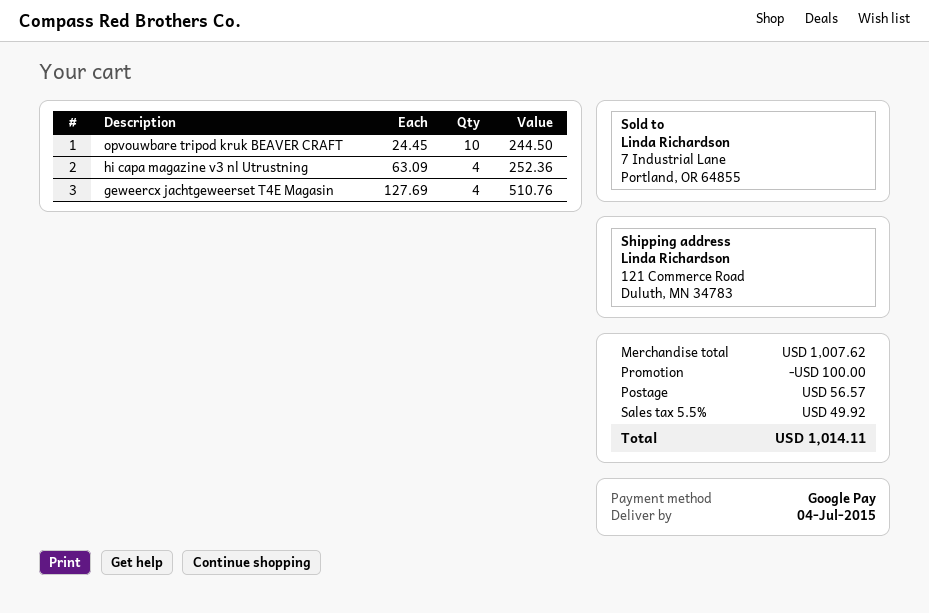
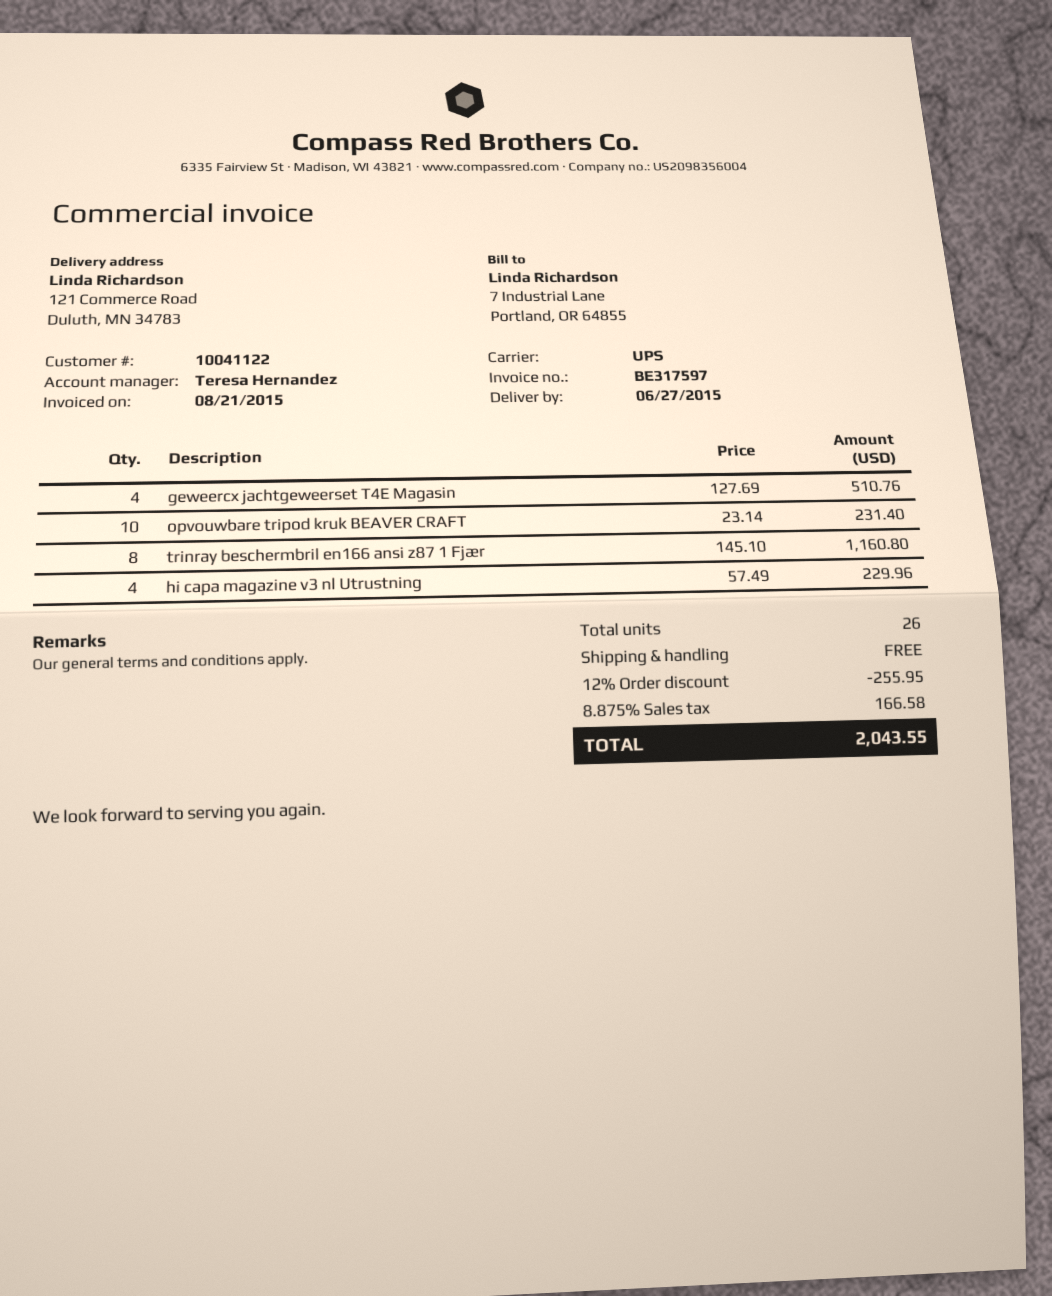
delivery date: 2015-07-04 -> 2015-06-27
opvouwbare tripod kruk BEAVER CRAFT: 10 x 24.45 = 244.50 -> 10 x 23.14 = 231.40
hi capa magazine v3 nl Utrustning: 4 x 63.09 = 252.36 -> 4 x 57.49 = 229.96
trinray beschermbril en166 ansi z87 1 Fjær: none -> 8 x 145.10 = 1160.80
discount: 100.00 -> 255.95
shipping: 56.57 -> 0.00
tax: 5.5% = 49.92 -> 8.875% = 166.58
total: 1014.11 -> 2043.55

